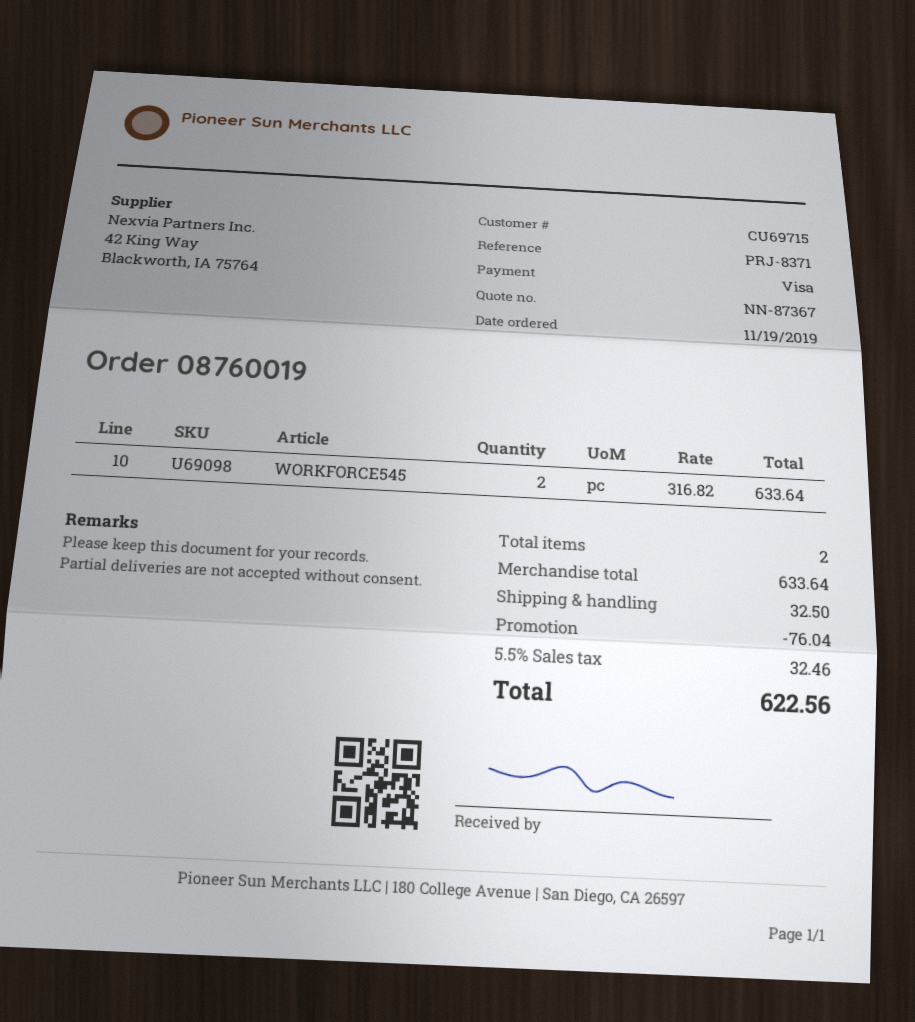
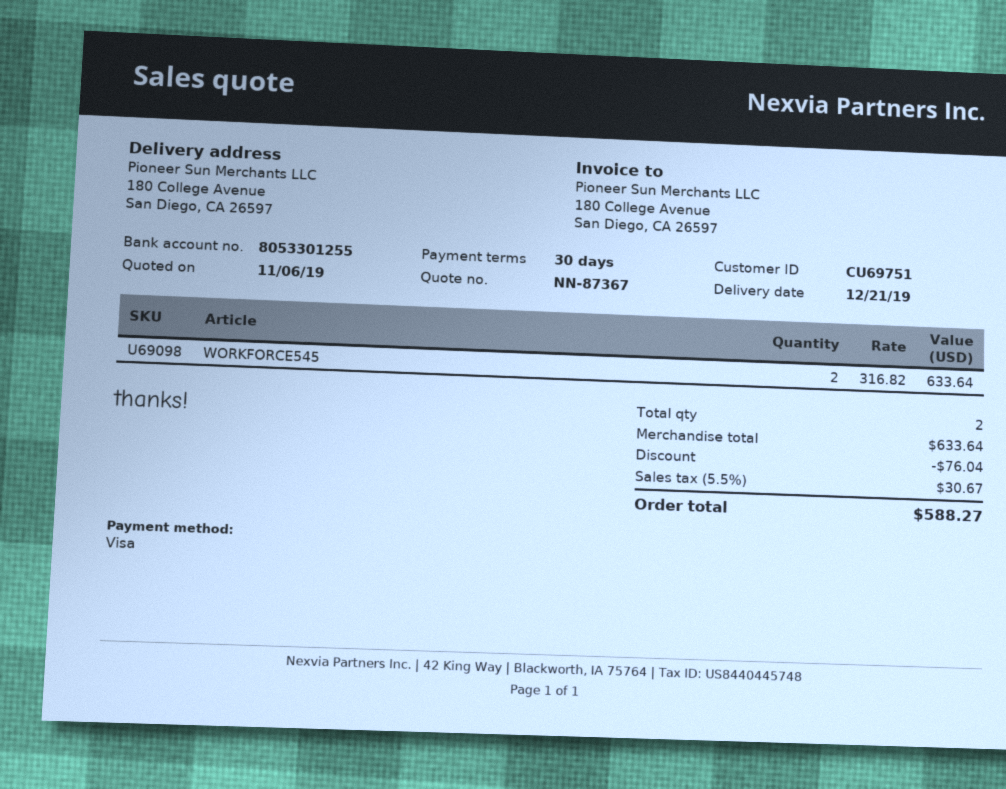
customer number: CU69715 -> CU69751
shipping: 32.50 -> none
tax: 5.5% = 32.46 -> 5.5% = 30.67
total: 622.56 -> 588.27

